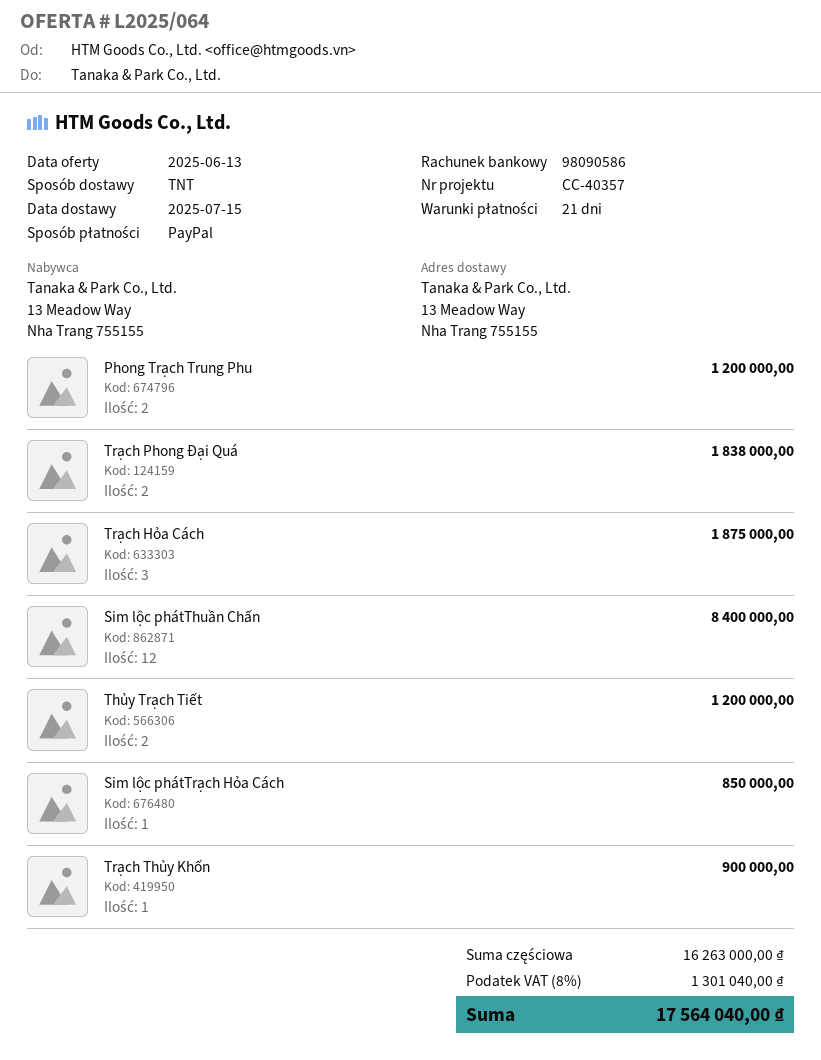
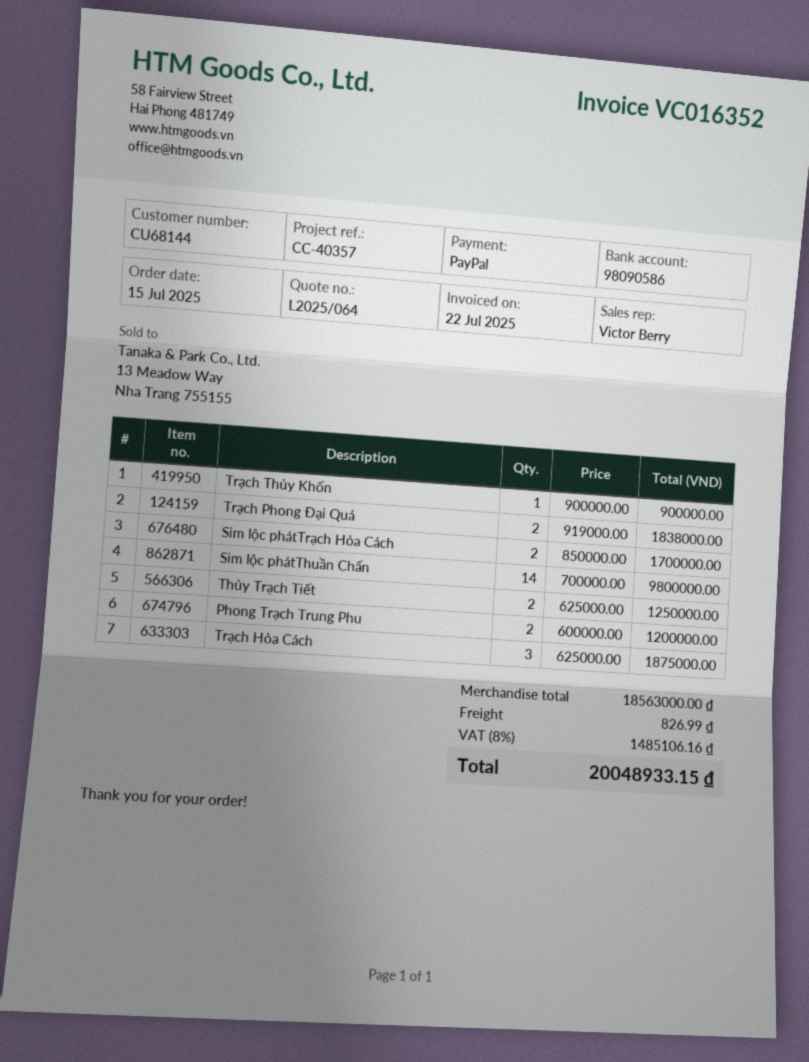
Sim lộc phátThuần Chấn: 12 for 8400000.00 -> 14 for 9800000.00
Thủy Trạch Tiết: 2 for 1200000.00 -> 2 for 1250000.00
Sim lộc phátTrạch Hỏa Cách: 1 for 850000.00 -> 2 for 1700000.00
subtotal: 16263000.00 -> 18563000.00
shipping: none -> 826.99
tax: 8% = 1301040.00 -> 8% = 1485106.16
total: 17564040.00 -> 20048933.15

